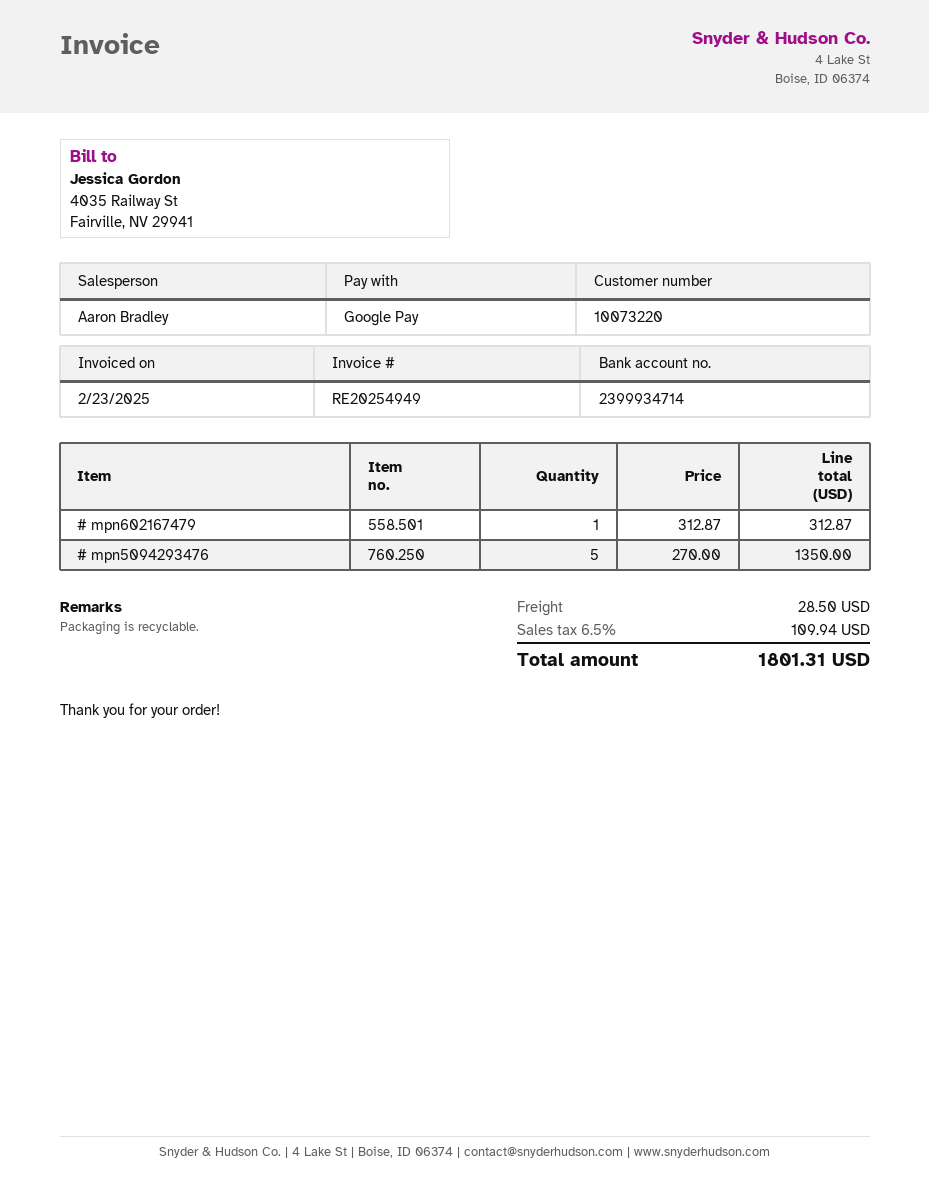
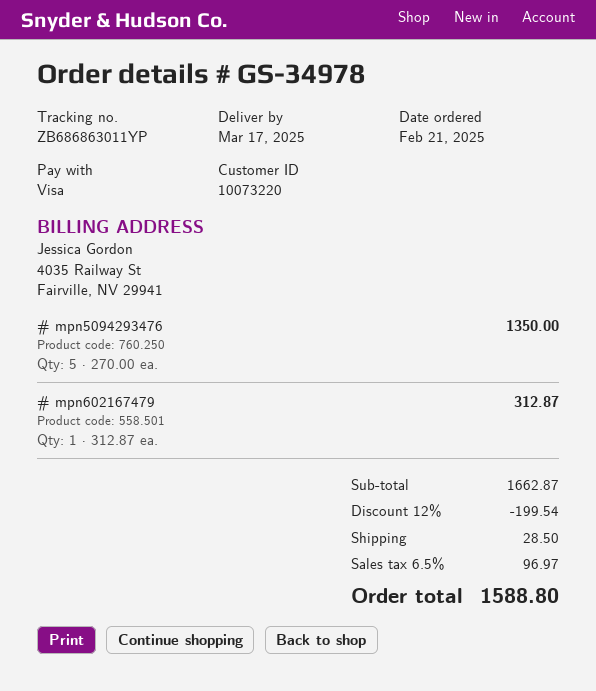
payment method: Google Pay -> Visa
discount: none -> 12% = 199.54
tax: 6.5% = 109.94 -> 6.5% = 96.97
total: 1801.31 -> 1588.80

